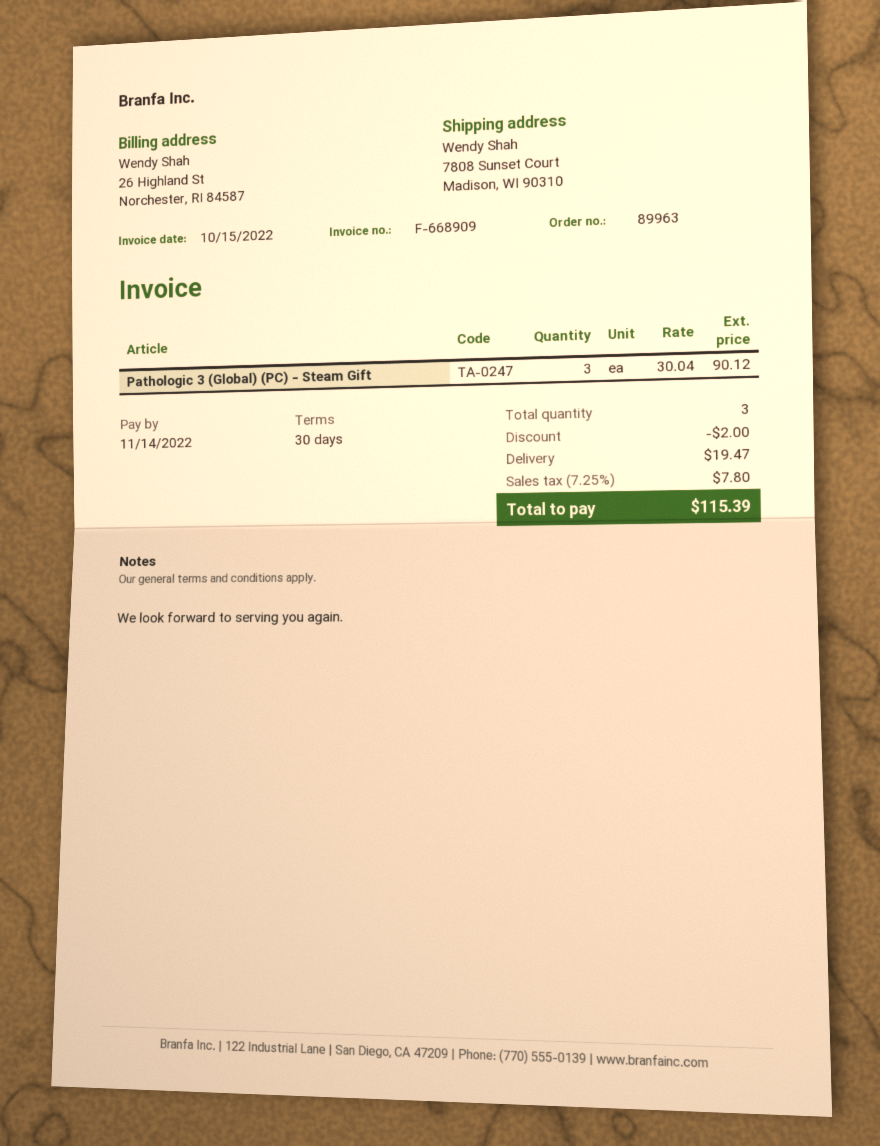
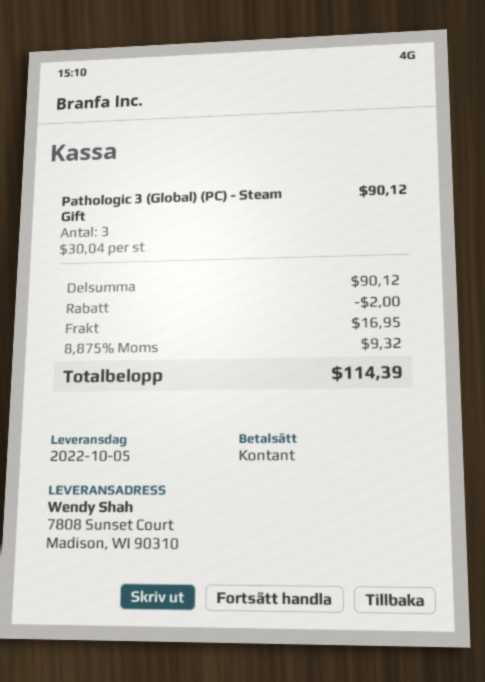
shipping: 19.47 -> 16.95
tax: 7.25% = 7.80 -> 8.875% = 9.32
total: 115.39 -> 114.39

